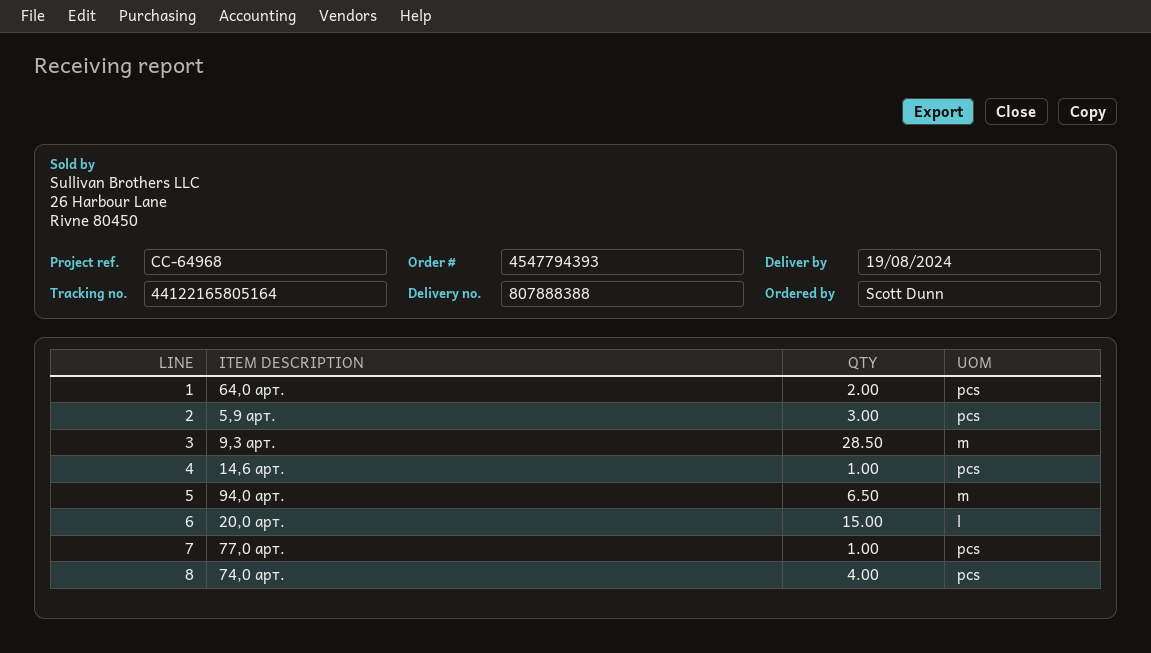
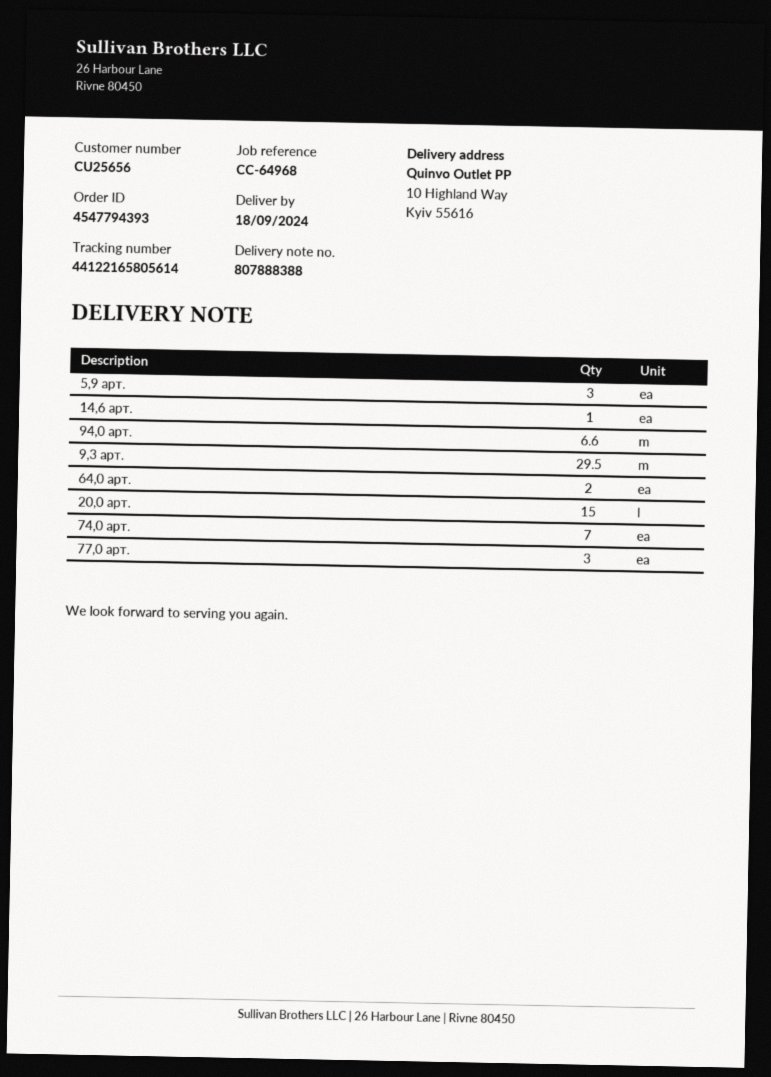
delivery date: 2024-08-19 -> 2024-09-18
tracking number: 44122165805164 -> 44122165805614
9,3 арт.: 28.5 -> 29.5
94,0 арт.: 6.5 -> 6.6
77,0 арт.: 1 -> 3
74,0 арт.: 4 -> 7

